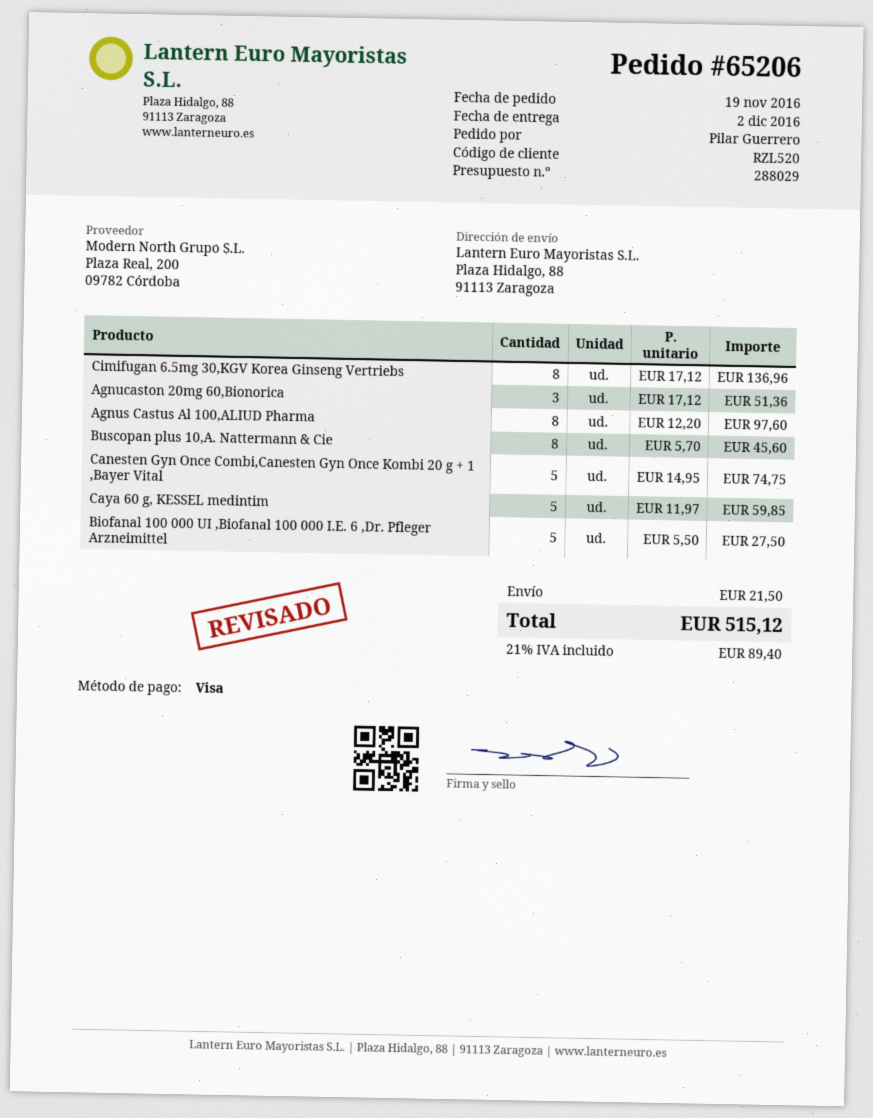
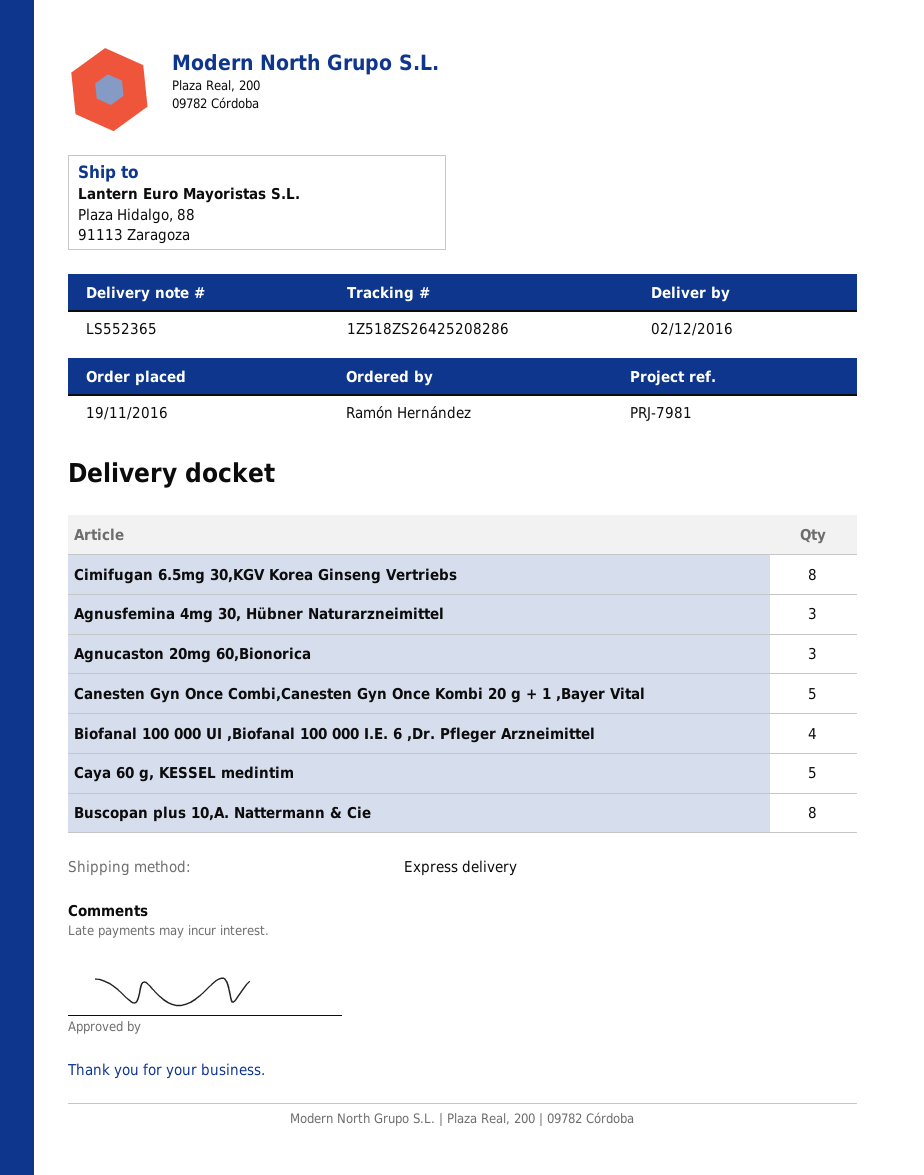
ordered by: Pilar Guerrero -> Ramón Hernández
Agnus Castus Al 100,ALIUD Pharma: 8 -> none
Biofanal 100 000 UI ,Biofanal 100 000 I.E. 6 ,Dr. Pfleger Arzneimittel: 5 -> 4
Agnusfemina 4mg 30, Hübner Naturarzneimittel: none -> 3

